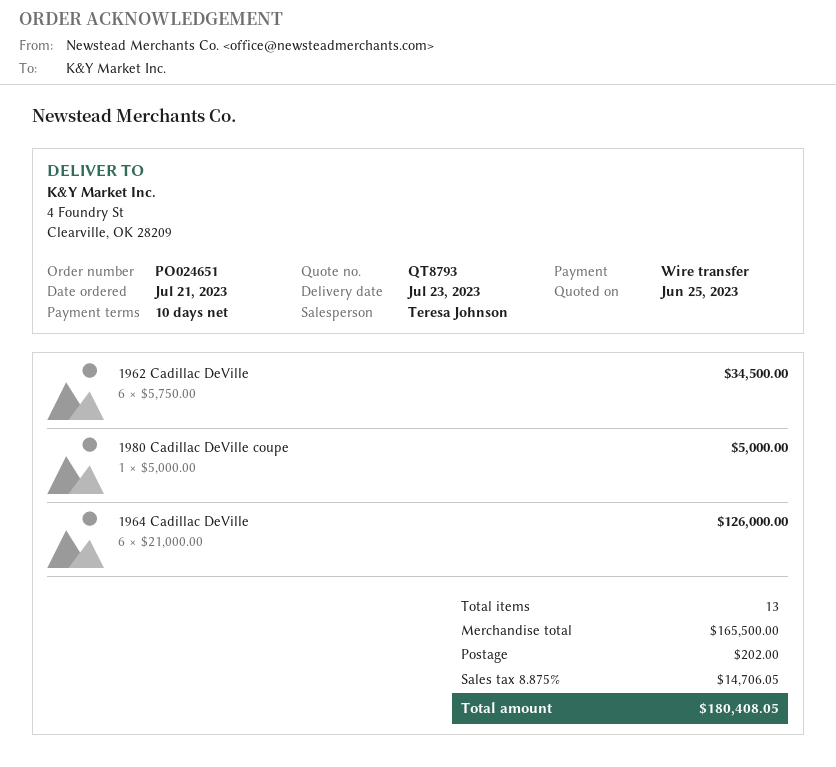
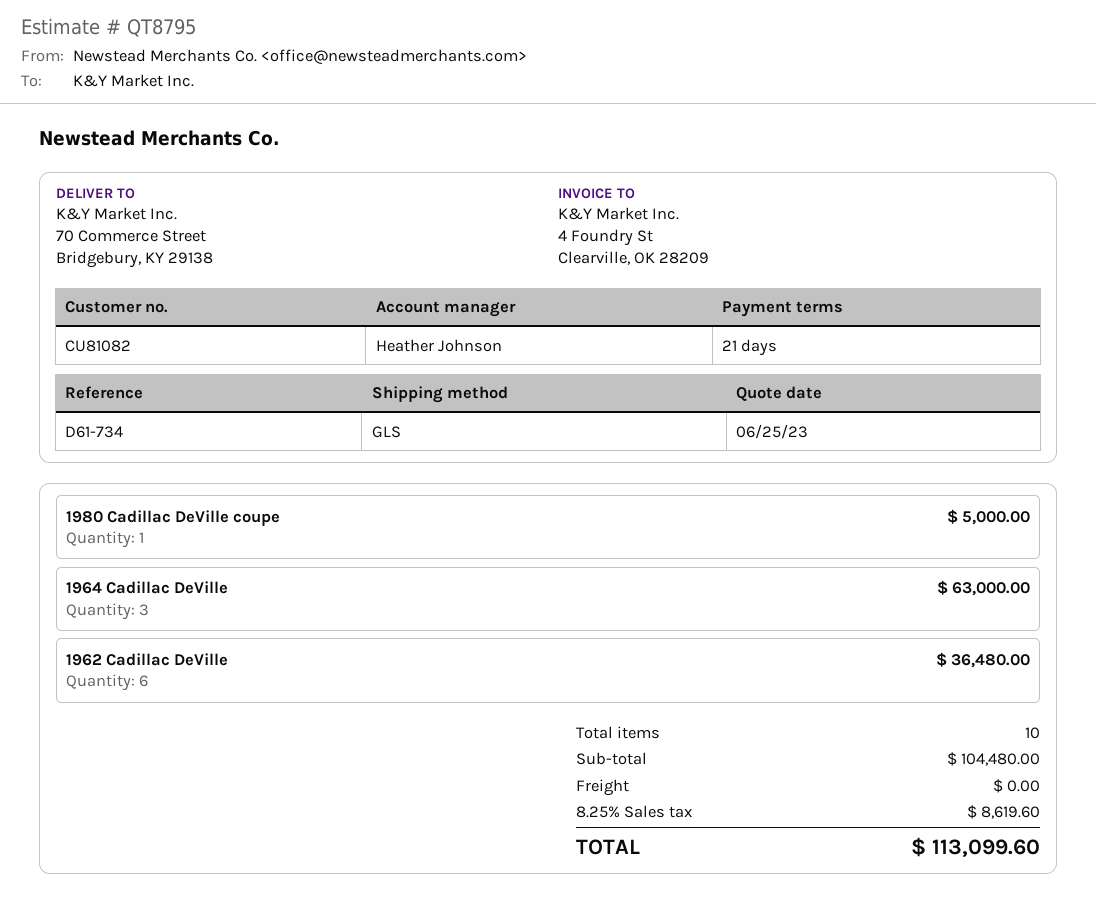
quote number: QT8793 -> QT8795
payment terms: 10 days -> 21 days
sales rep: Teresa Johnson -> Heather Johnson
ship to: 4 Foundry St, Clearville, OK 28209 -> 70 Commerce Street, Bridgebury, KY 29138
1962 Cadillac DeVille: 6 for 34500.00 -> 6 for 36480.00
1964 Cadillac DeVille: 6 for 126000.00 -> 3 for 63000.00
total quantity: 13 -> 10
subtotal: 165500.00 -> 104480.00
shipping: 202.00 -> 0.00
tax: 8.875% = 14706.05 -> 8.25% = 8619.60
total: 180408.05 -> 113099.60

